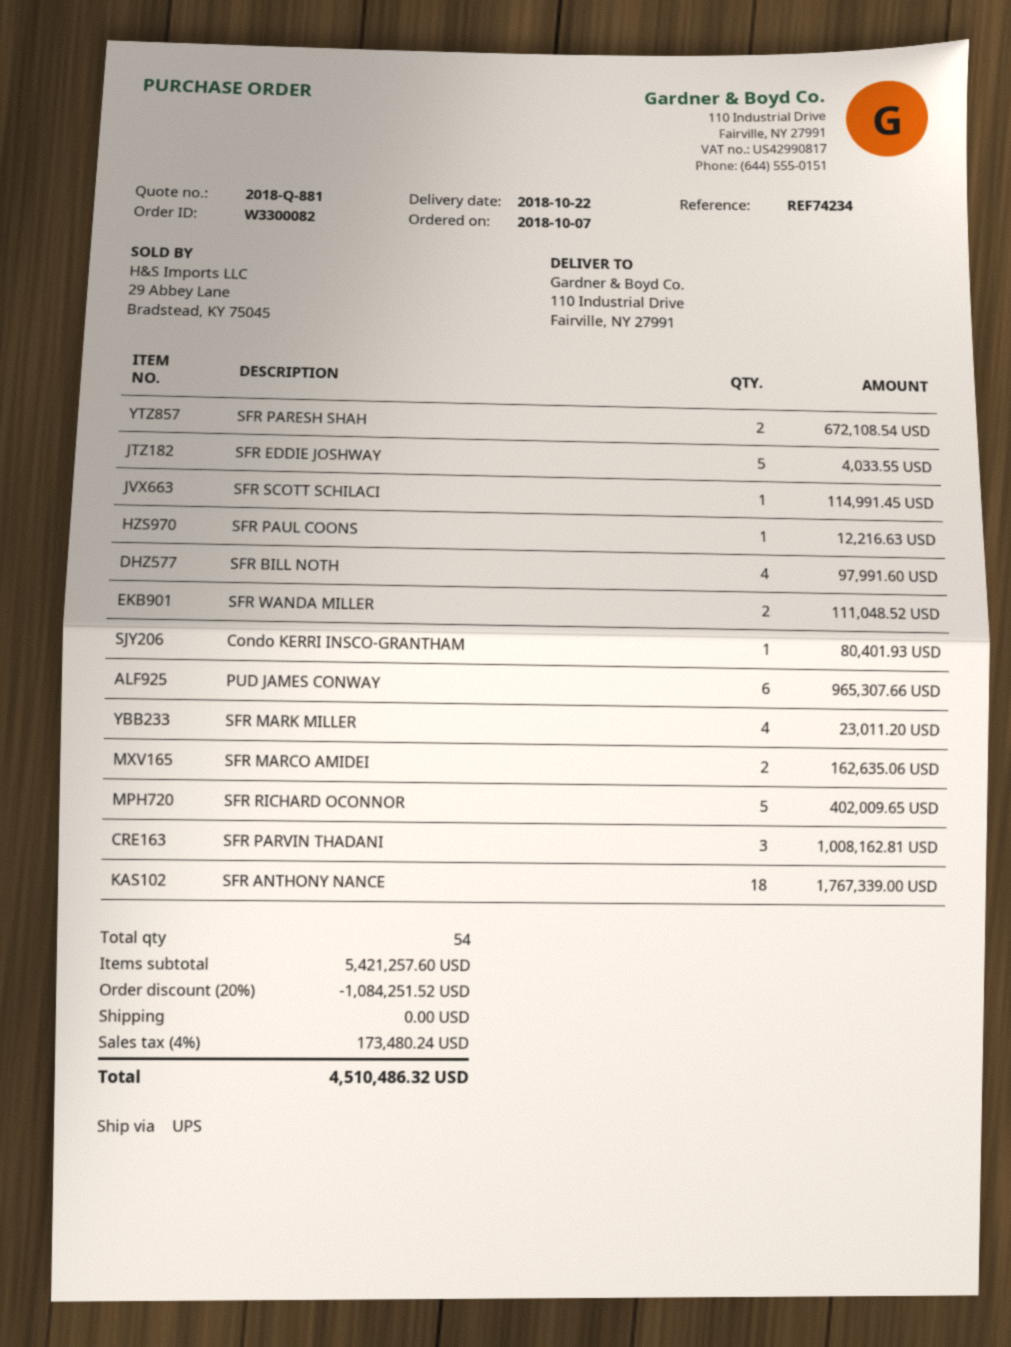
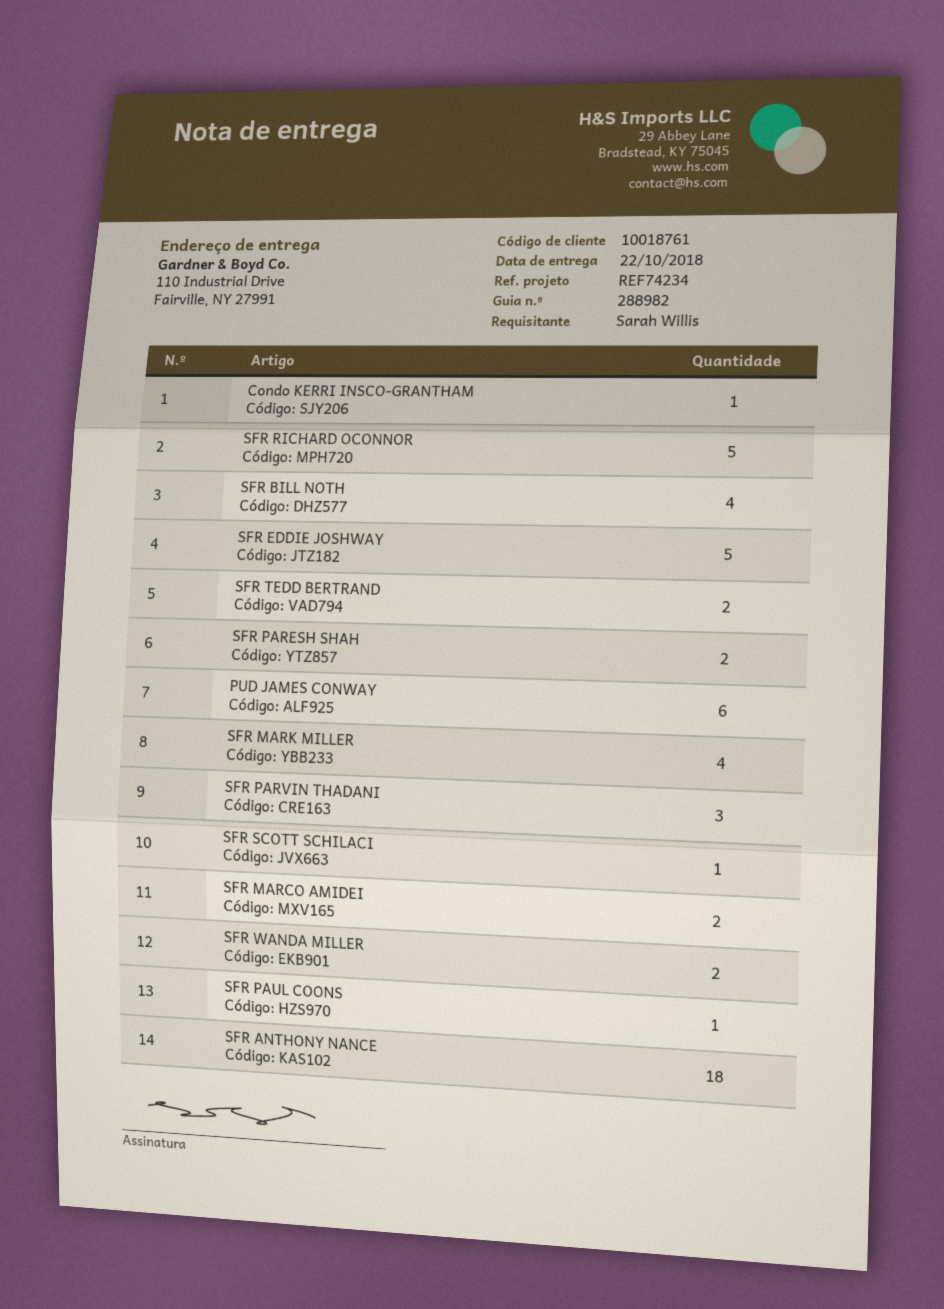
SFR TEDD BERTRAND: none -> 2

